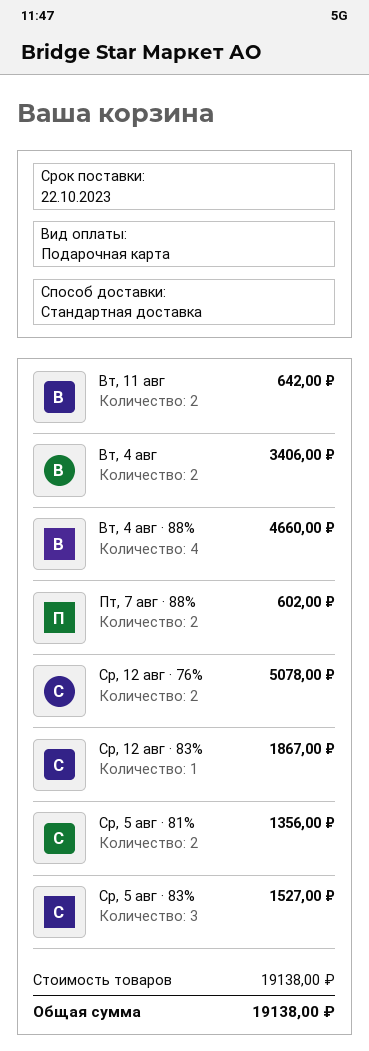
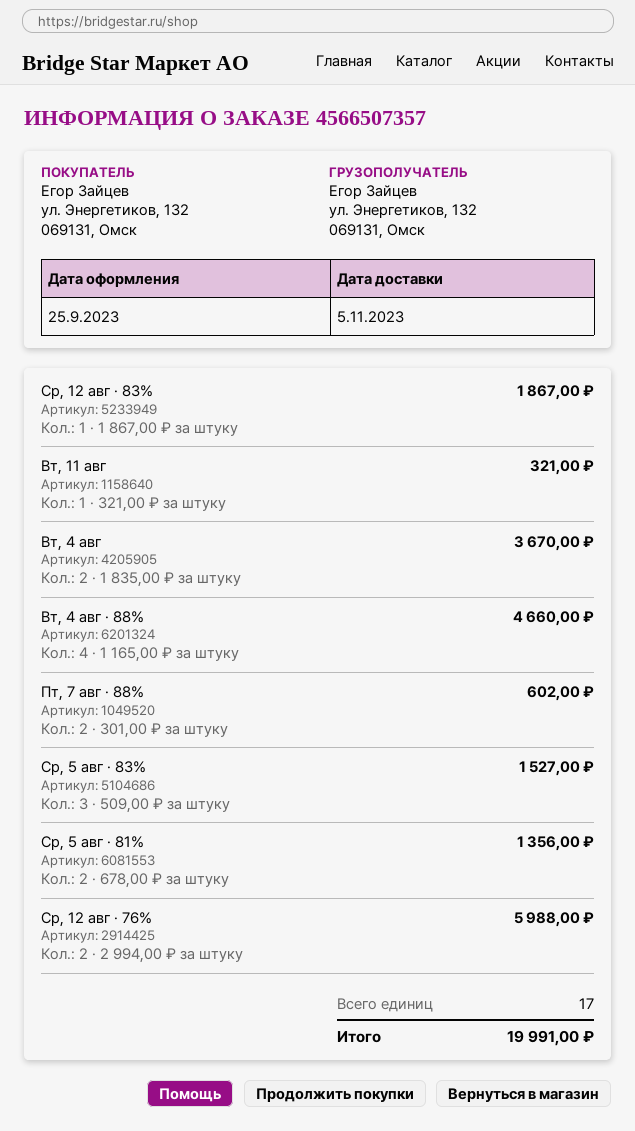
delivery date: 2023-10-22 -> 2023-11-05
Вт, 11 авг: 2 for 642.00 -> 1 for 321.00
Вт, 4 авг: 2 for 3406.00 -> 2 for 3670.00
Ср, 12 авг · 76%: 2 for 5078.00 -> 2 for 5988.00
total: 19138.00 -> 19991.00

